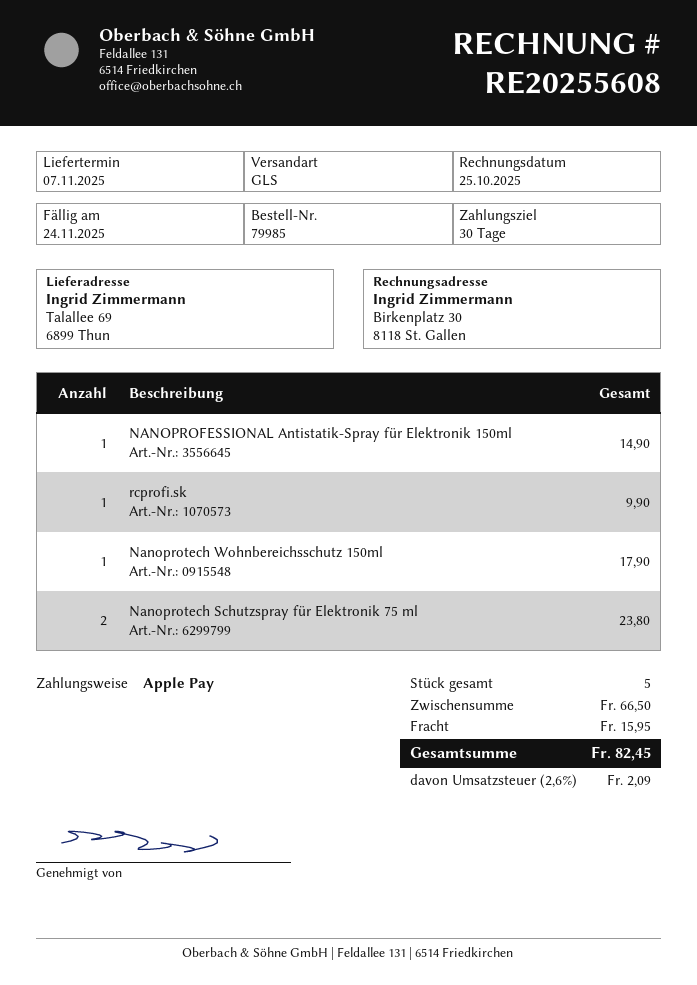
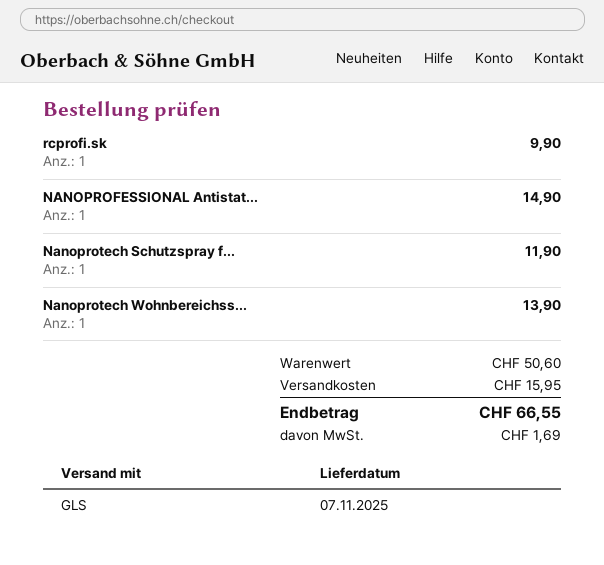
Nanoprotech Wohnbereichsschutz 150ml: 1 for 17.90 -> 1 for 13.90
Nanoprotech Schutzspray für Elektronik 75 ml: 2 for 23.80 -> 1 for 11.90
subtotal: 66.50 -> 50.60
tax: 2.09 -> 1.69
total: 82.45 -> 66.55

